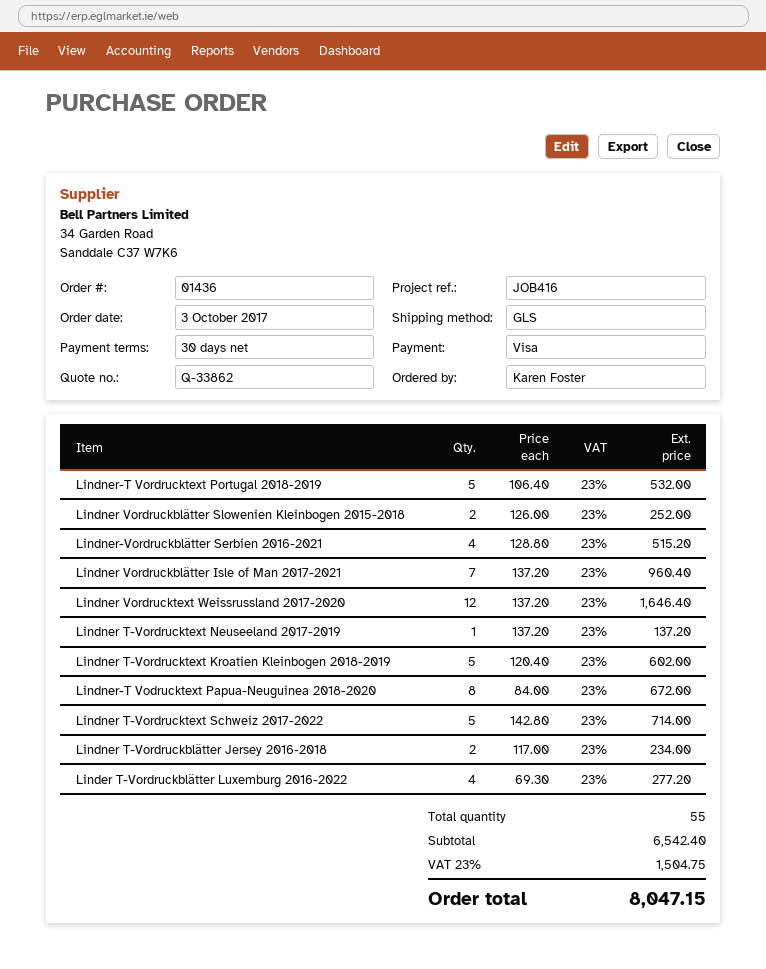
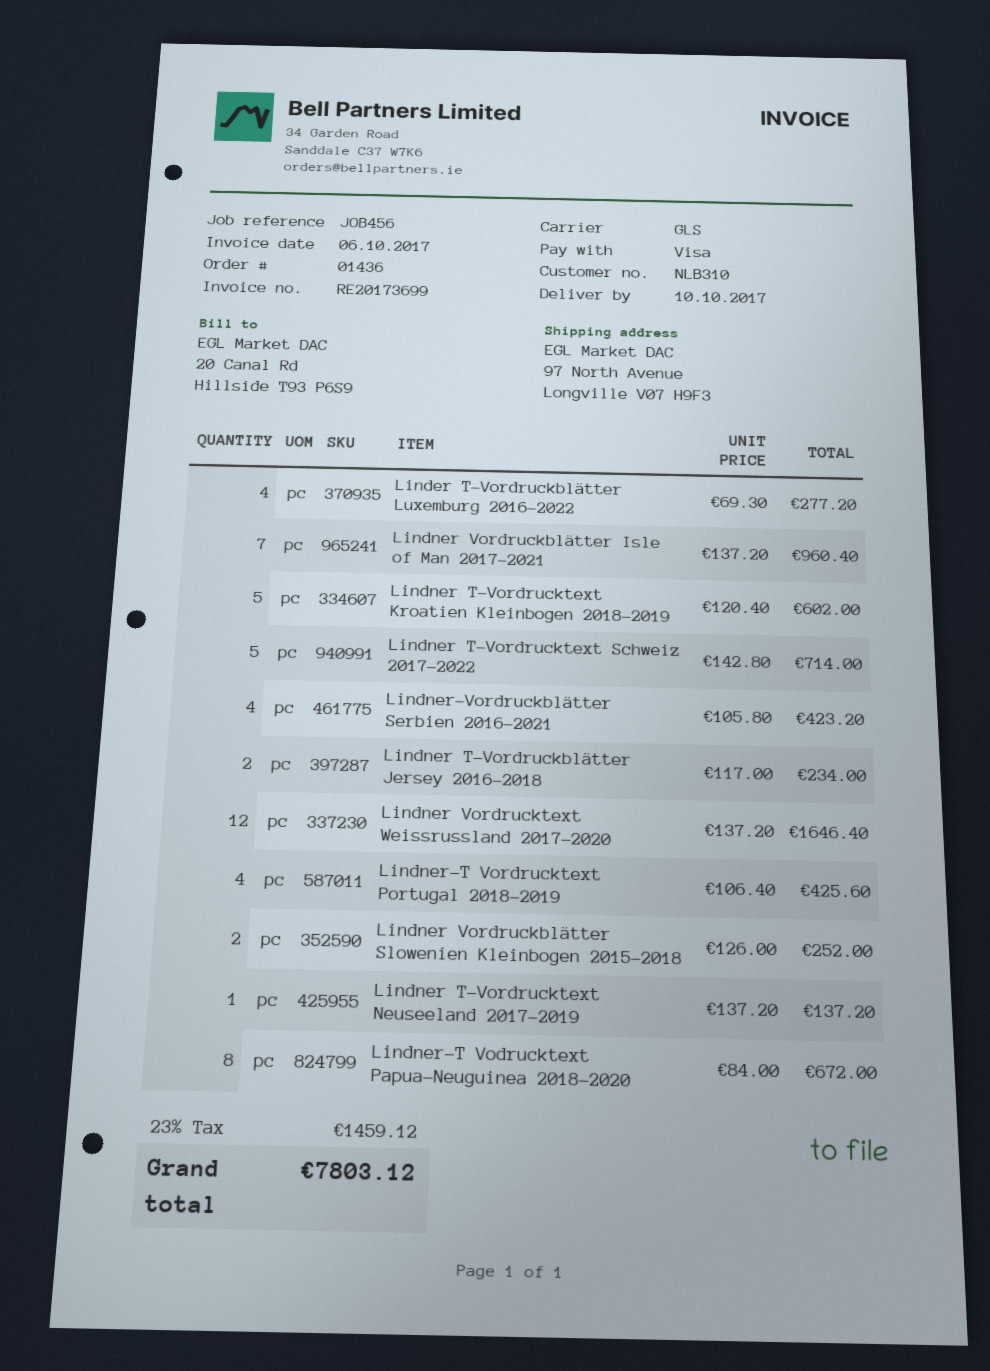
reference: JOB416 -> JOB456
Lindner-T Vordrucktext Portugal 2018-2019: 5 x 106.40 = 532.00 -> 4 x 106.40 = 425.60
Lindner-Vordruckblätter Serbien 2016-2021: 4 x 128.80 = 515.20 -> 4 x 105.80 = 423.20
tax: 23% = 1504.75 -> 23% = 1459.12
total: 8047.15 -> 7803.12

